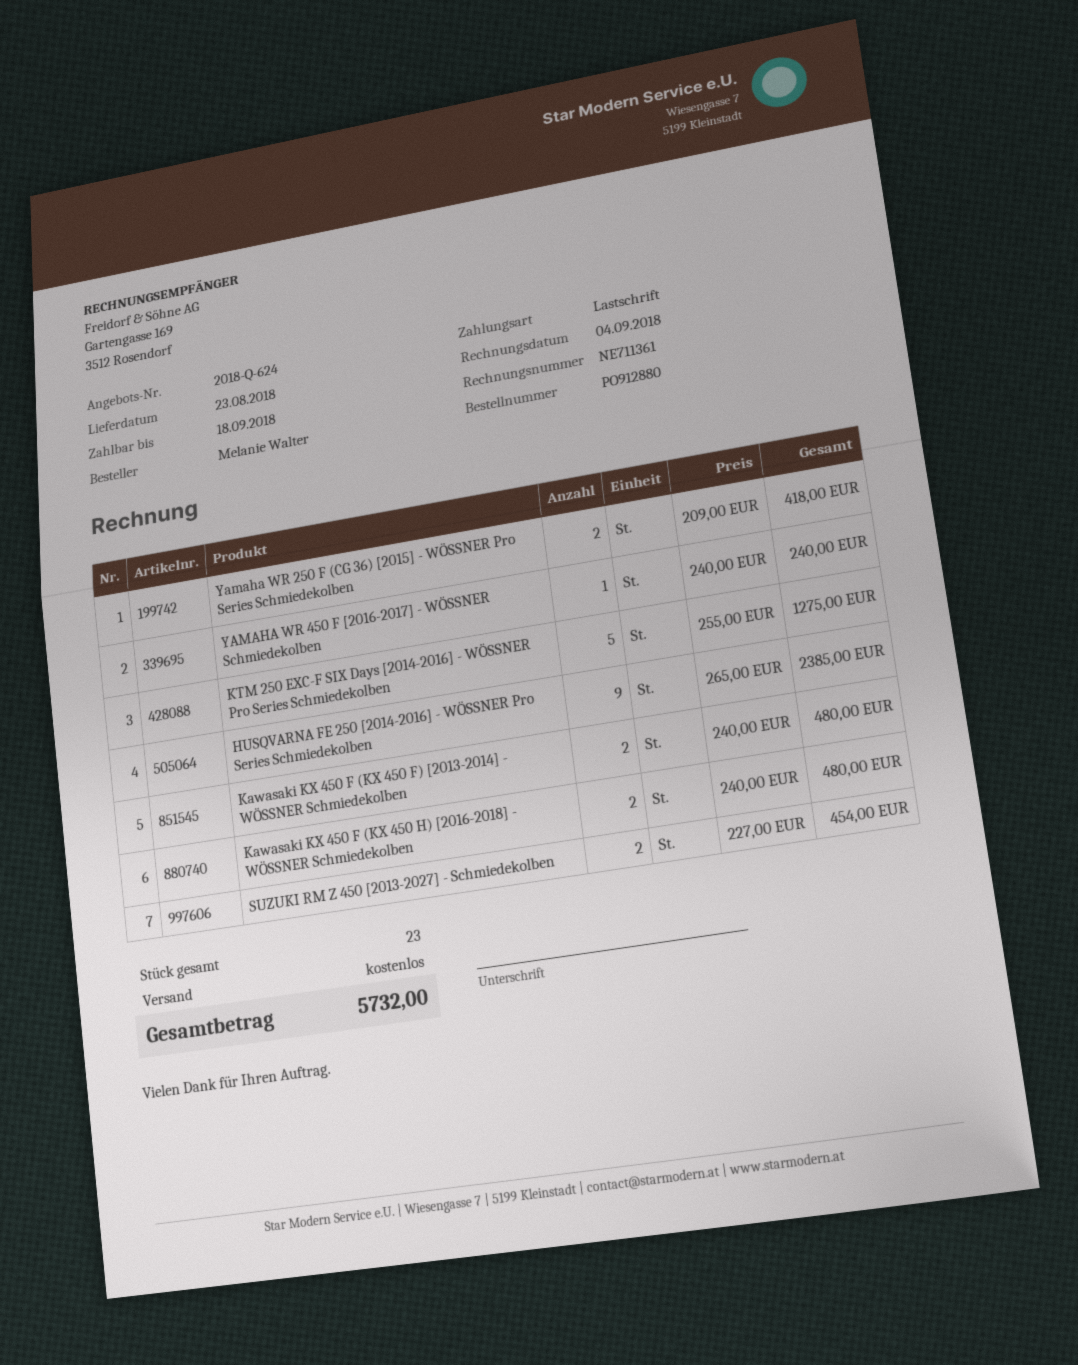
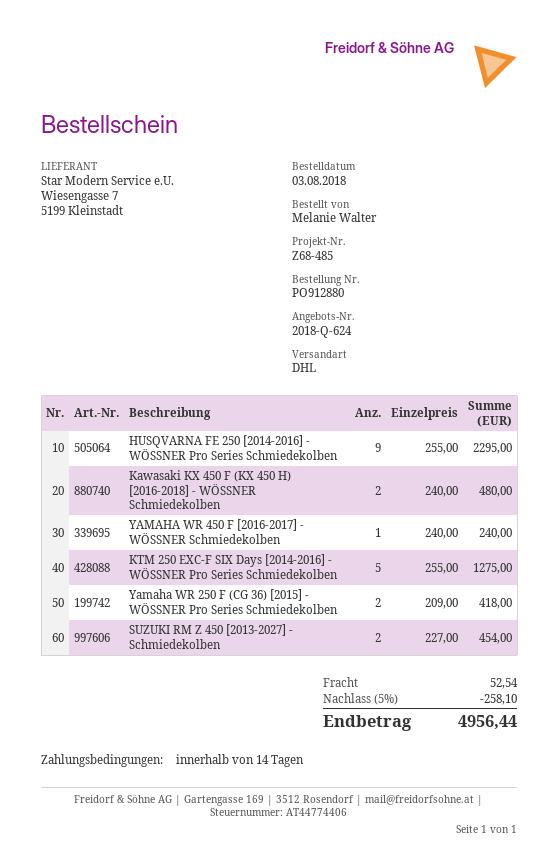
HUSQVARNA FE 250 [2014-2016] - WÖSSNER Pro Series Schmiedekolben: 9 x 265.00 = 2385.00 -> 9 x 255.00 = 2295.00
Kawasaki KX 450 F (KX 450 F) [2013-2014] - WÖSSNER Schmiedekolben: 2 x 240.00 = 480.00 -> none
discount: none -> 5% = 258.10
shipping: 0.00 -> 52.54
total: 5732.00 -> 4956.44

